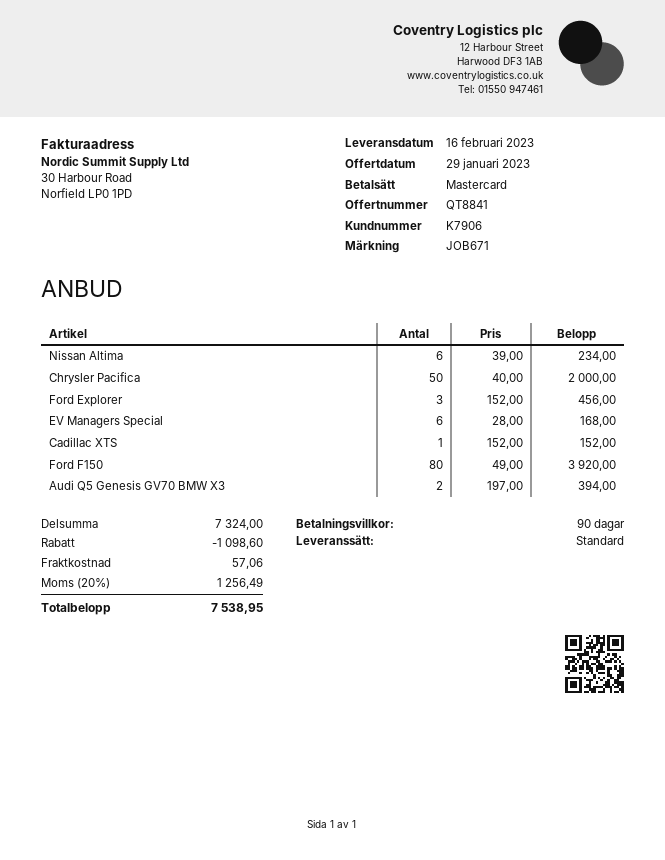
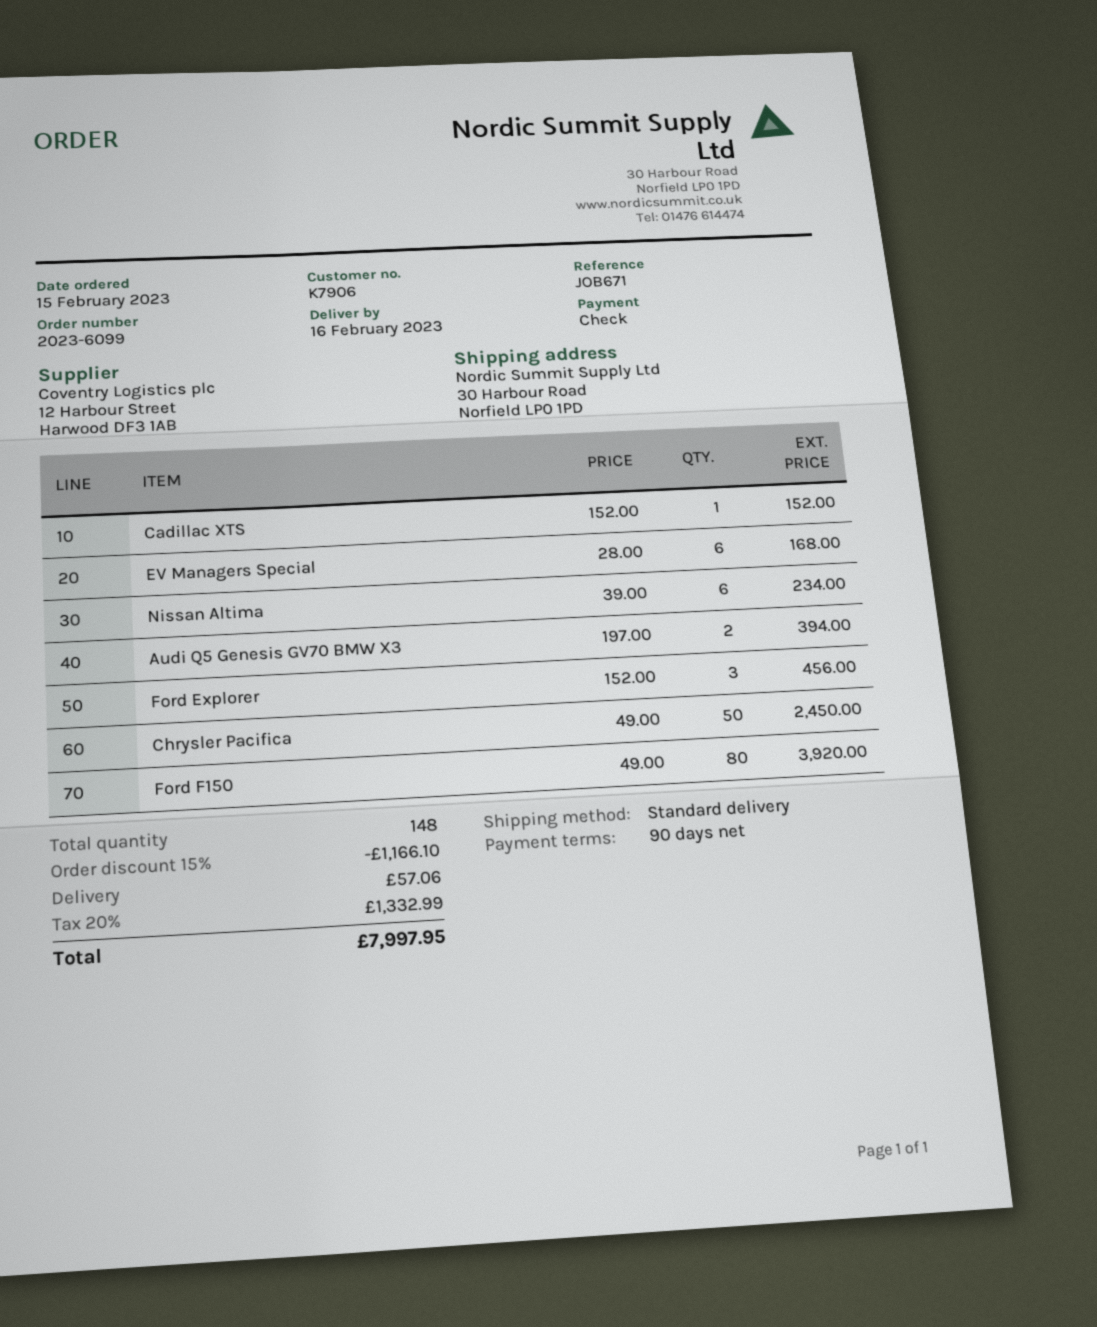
payment method: Mastercard -> cheque
Chrysler Pacifica: 50 x 40.00 = 2000.00 -> 50 x 49.00 = 2450.00
discount: 1098.60 -> 1166.10
tax: 20% = 1256.49 -> 20% = 1332.99
total: 7538.95 -> 7997.95

